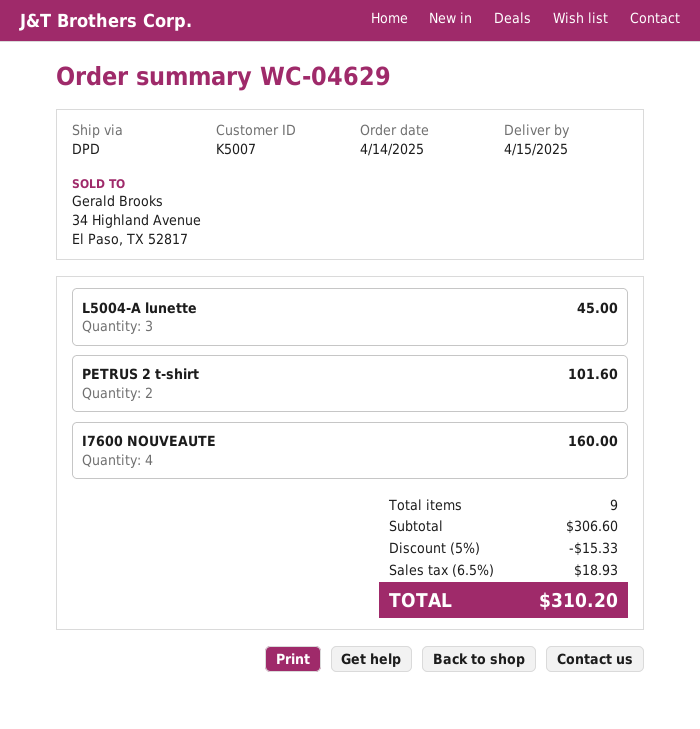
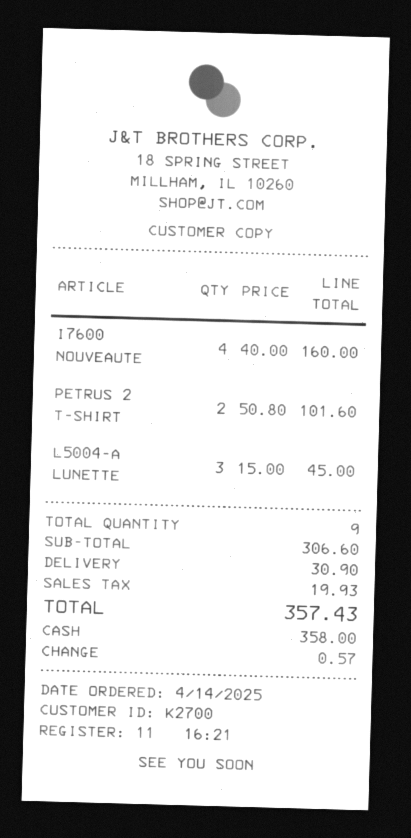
customer number: K5007 -> K2700
discount: 5% = 15.33 -> none
shipping: none -> 30.90
tax: 18.93 -> 19.93
total: 310.20 -> 357.43

